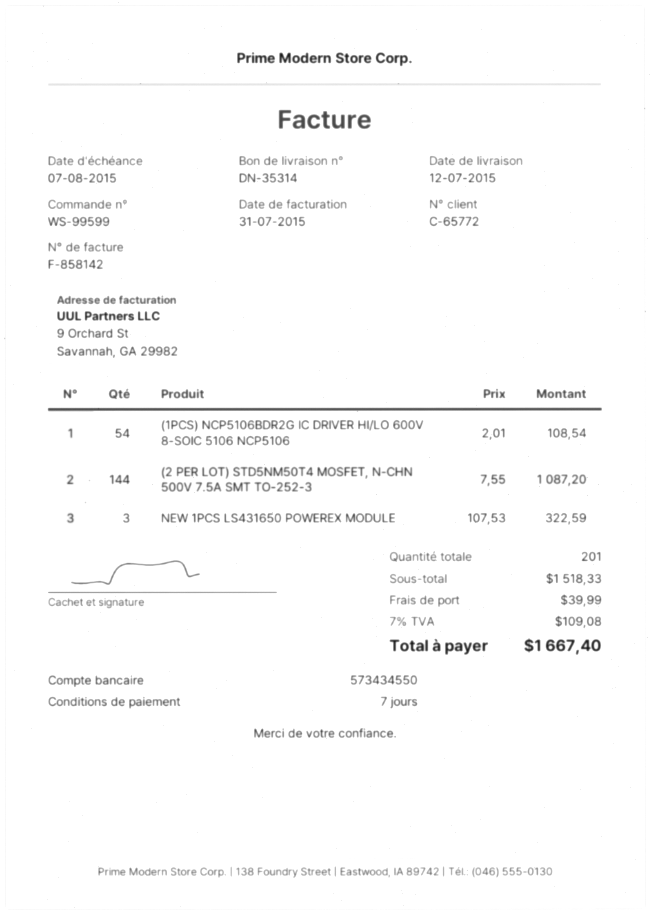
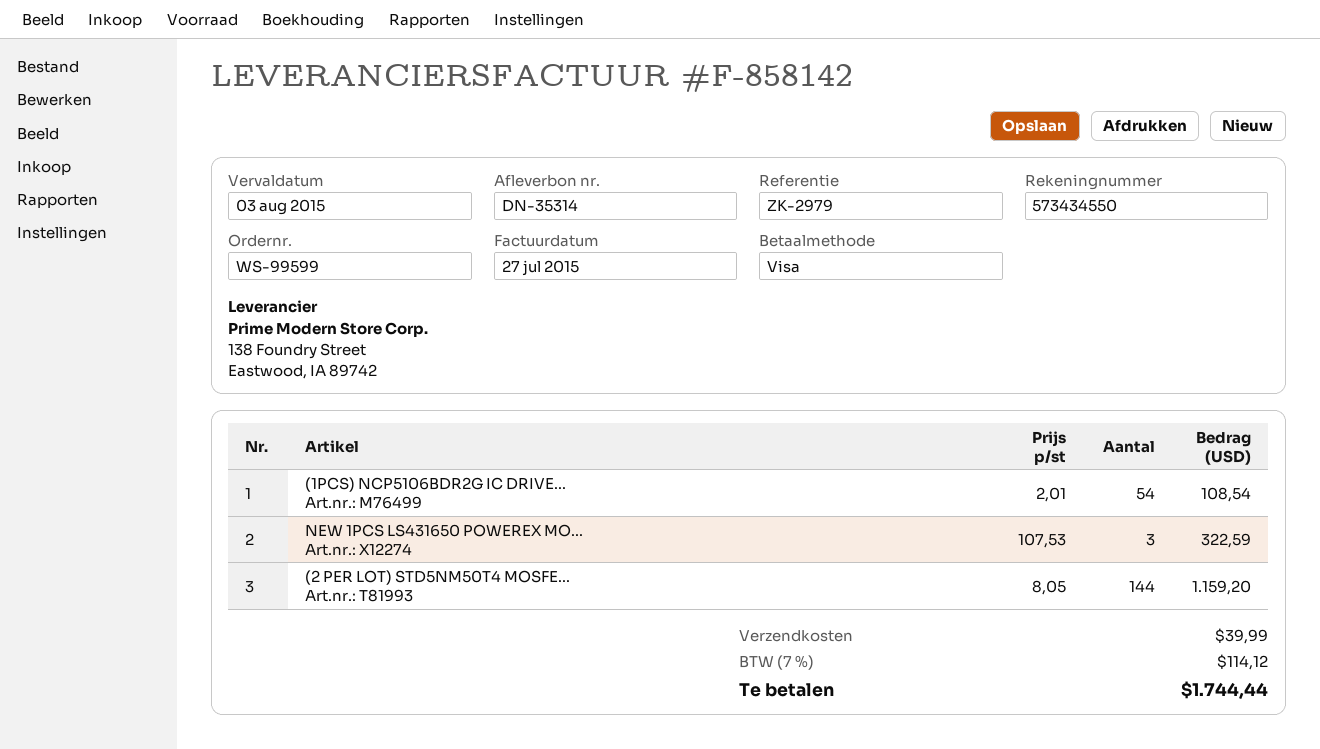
invoice date: 2015-07-31 -> 2015-07-27
due date: 2015-08-07 -> 2015-08-03
(2 PER LOT) STD5NM50T4 MOSFET, N-CHN 500V 7.5A SMT TO-252-3: 144 x 7.55 = 1087.20 -> 144 x 8.05 = 1159.20
tax: 7% = 109.08 -> 7% = 114.12
total: 1667.40 -> 1744.44

